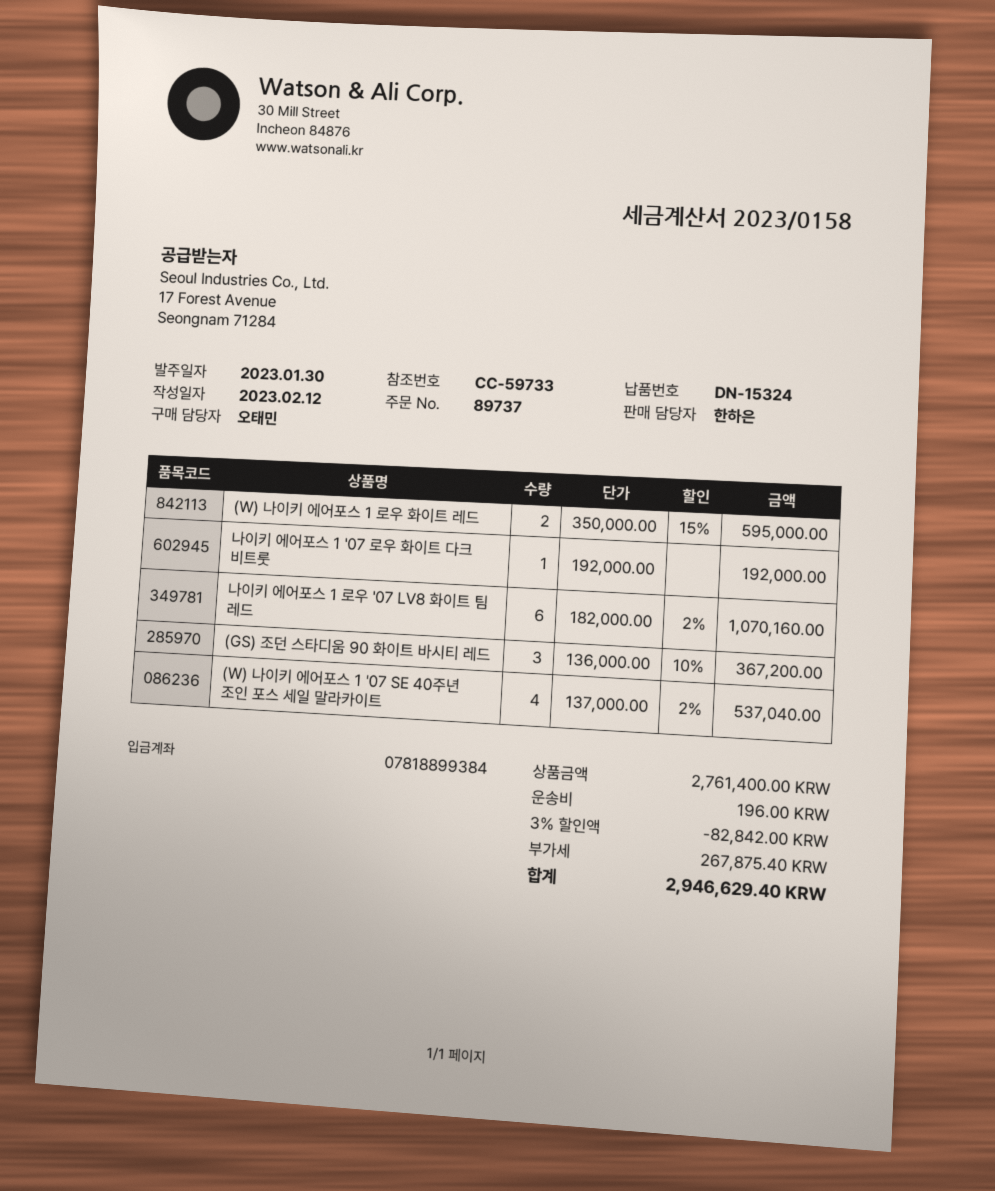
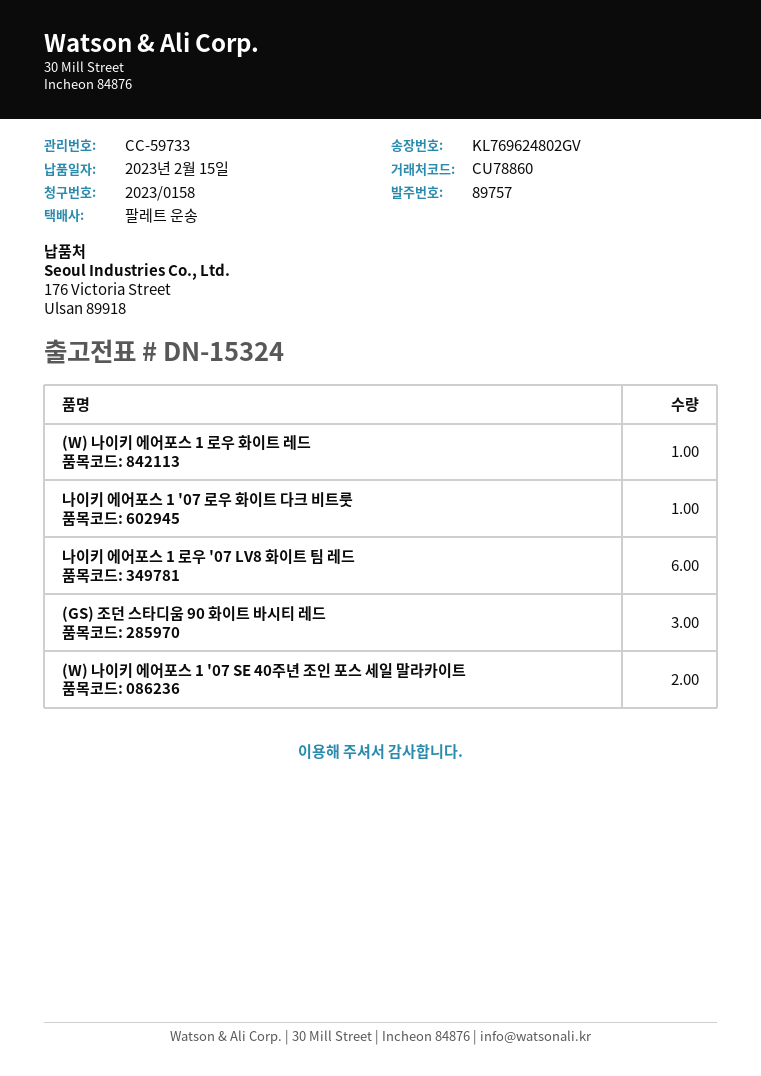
order number: 89737 -> 89757
(W) 나이키 에어포스 1 로우 화이트 레드: 2 -> 1
(W) 나이키 에어포스 1 '07 SE 40주년 조인 포스 세일 말라카이트: 4 -> 2

